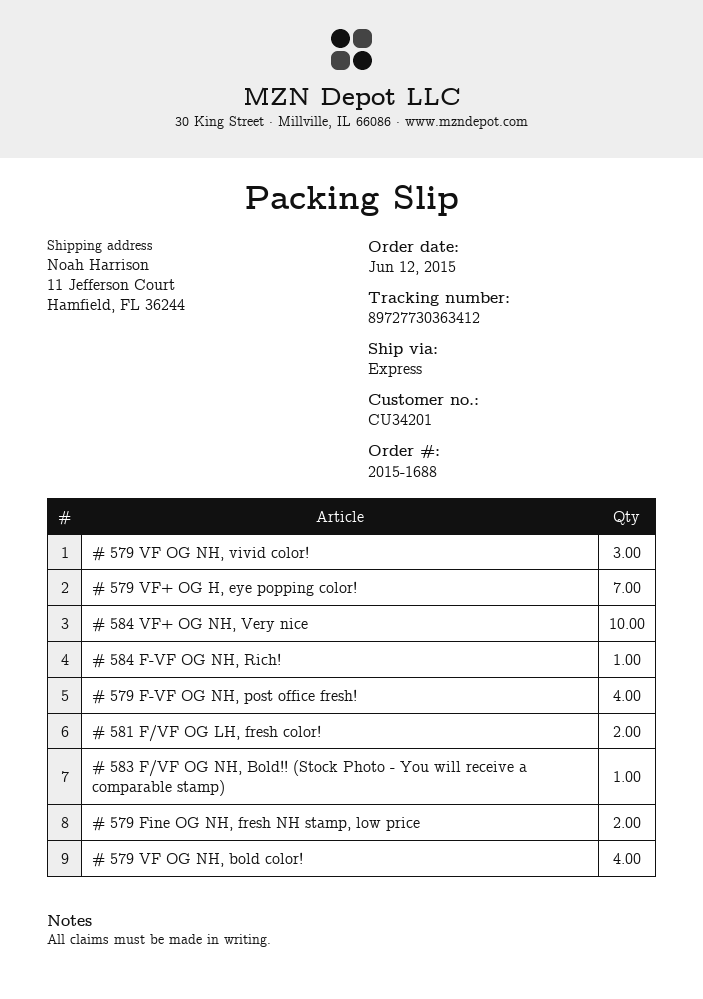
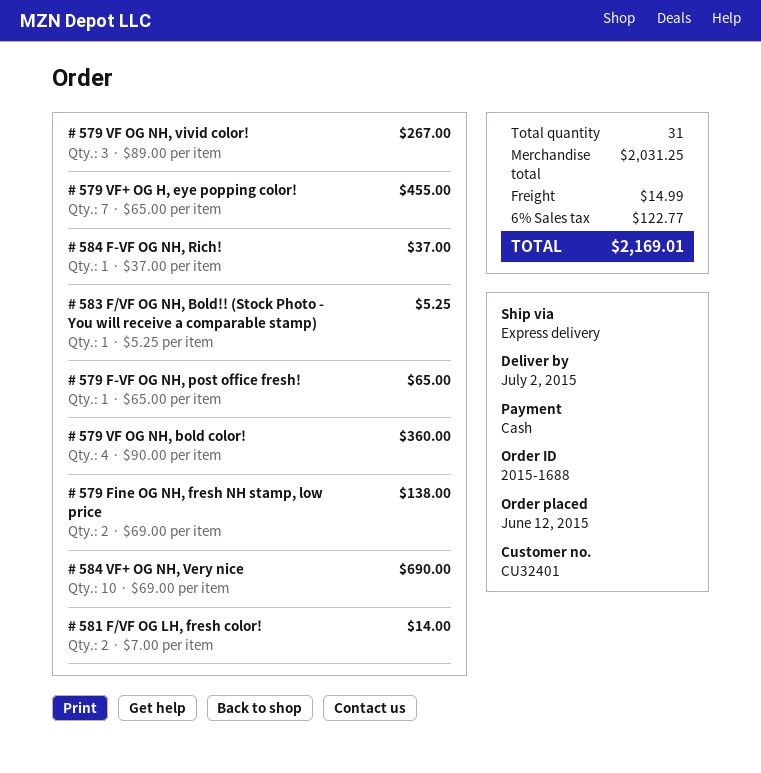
customer number: CU34201 -> CU32401
# 579 F-VF OG NH, post office fresh!: 4 -> 1

